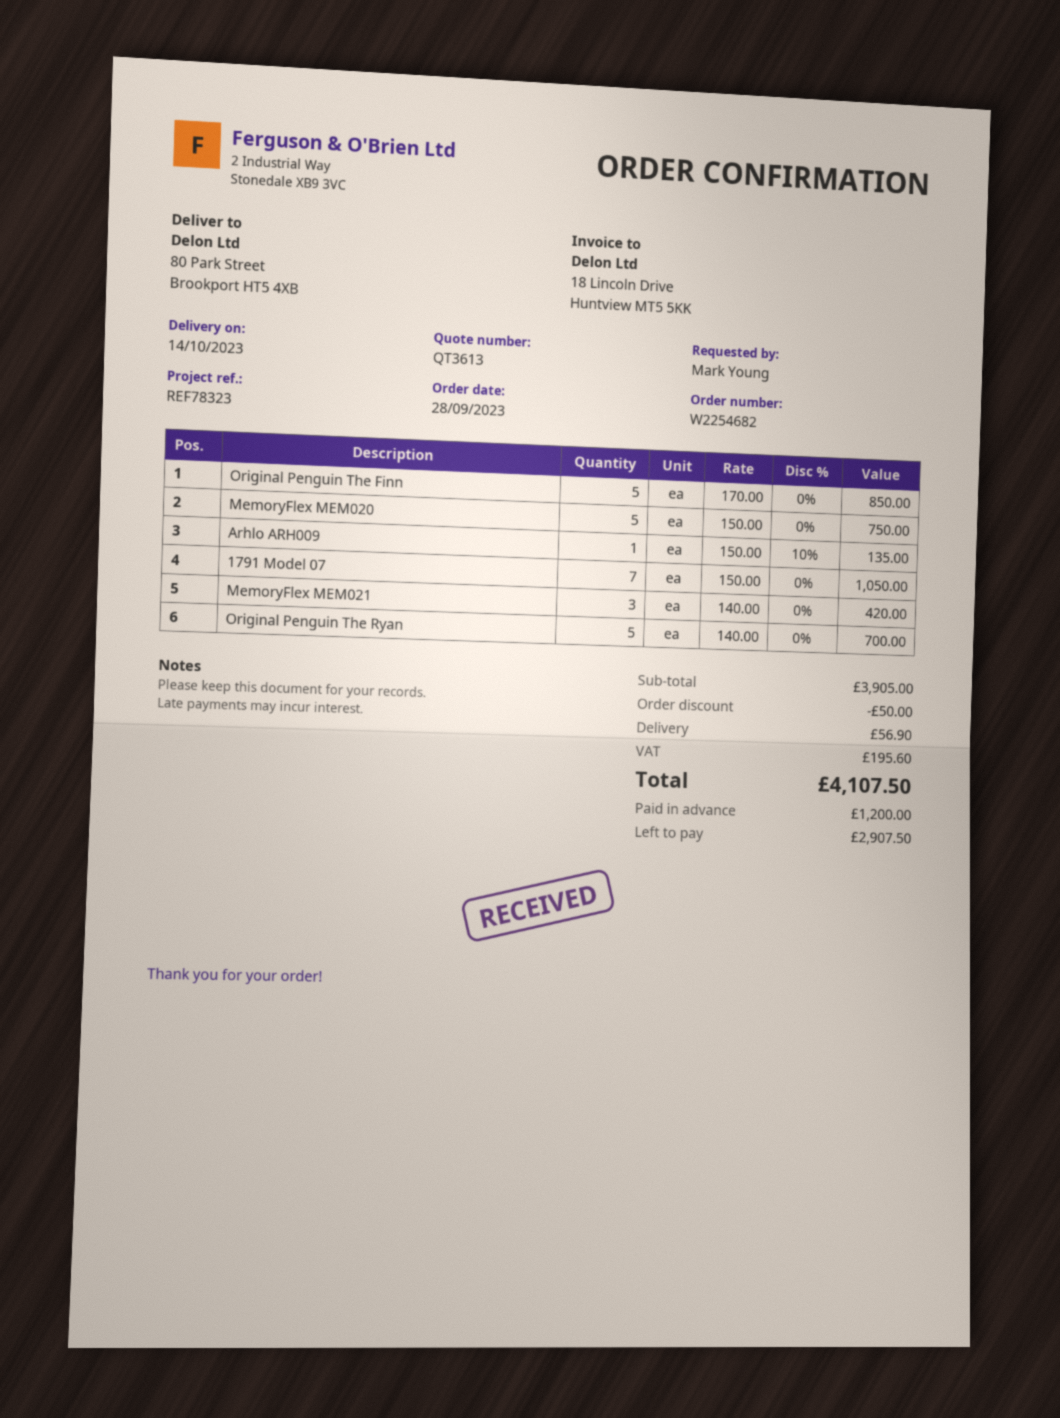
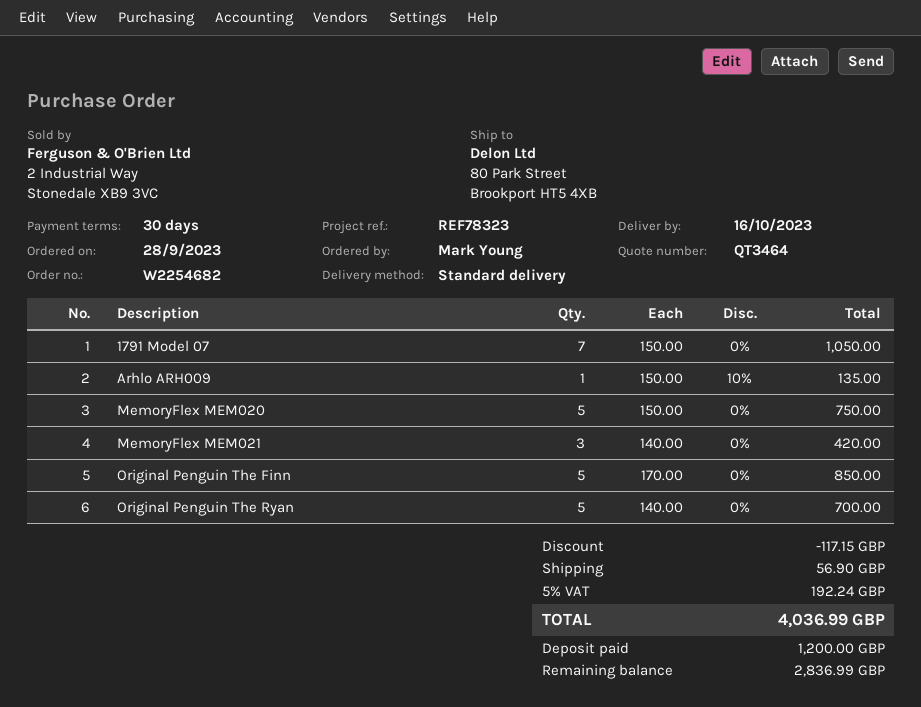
quote number: QT3613 -> QT3464
delivery date: 2023-10-14 -> 2023-10-16
discount: 50.00 -> 117.15
tax: 195.60 -> 192.24
total: 4107.50 -> 4036.99
balance: 2907.50 -> 2836.99

